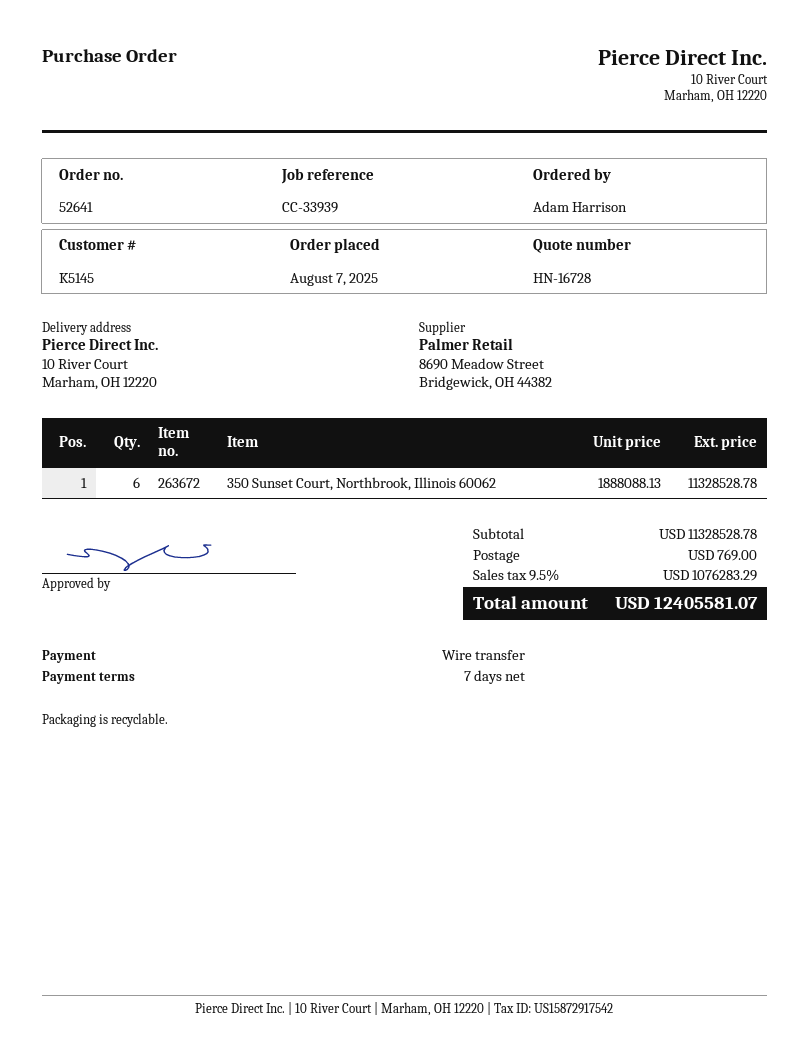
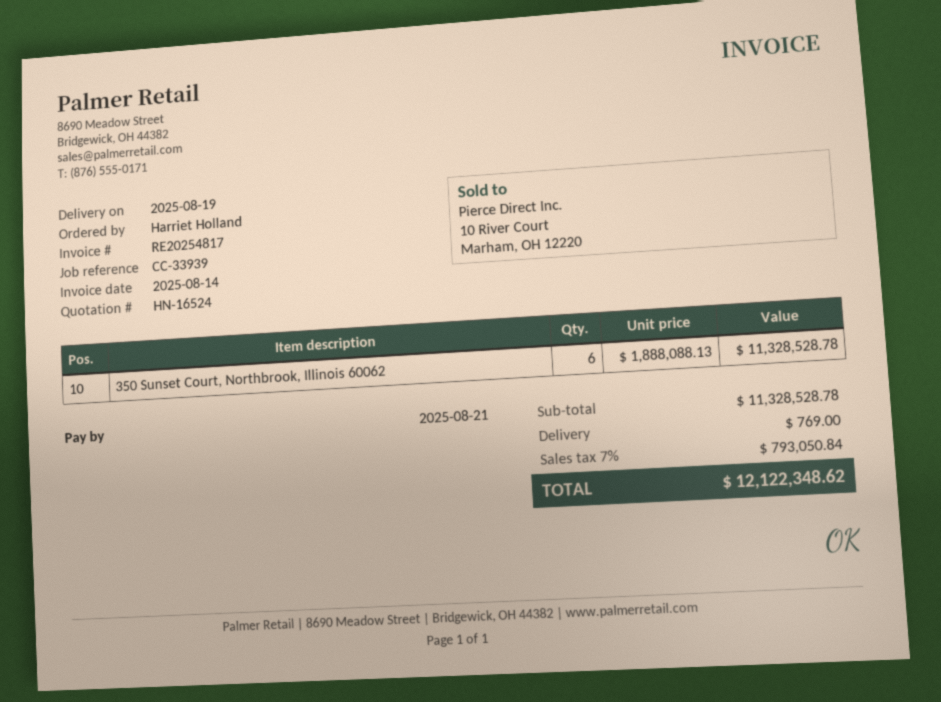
quote number: HN-16728 -> HN-16524
ordered by: Adam Harrison -> Harriet Holland
tax: 9.5% = 1076283.29 -> 7% = 793050.84
total: 12405581.07 -> 12122348.62

